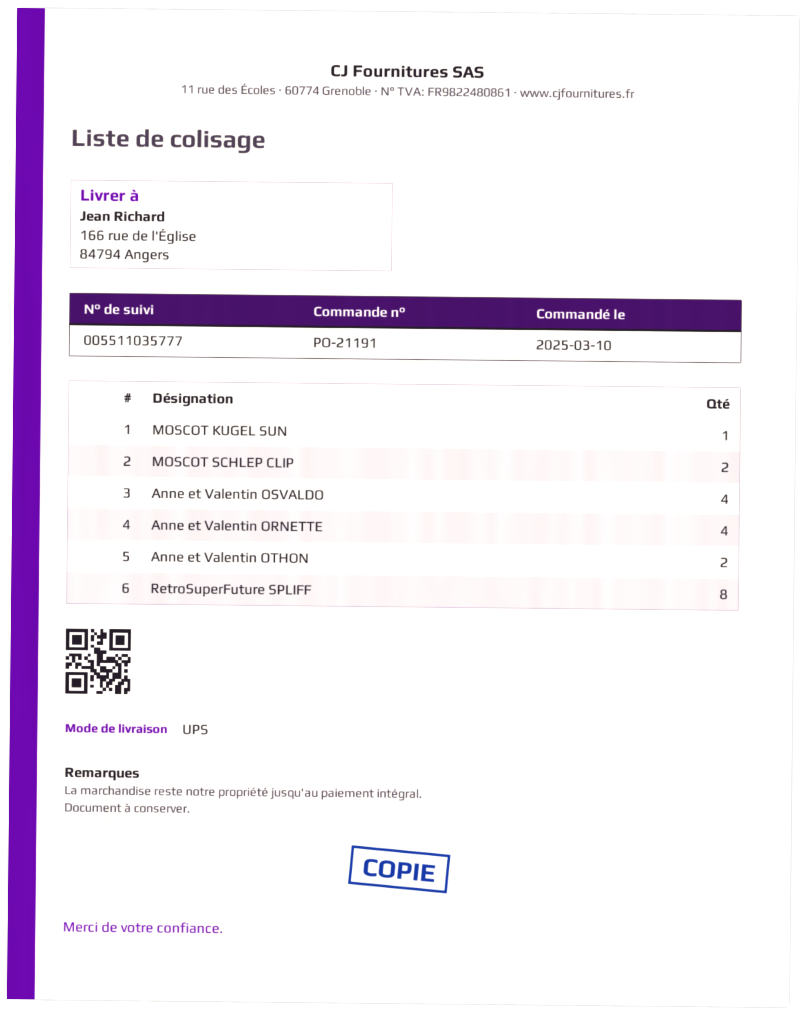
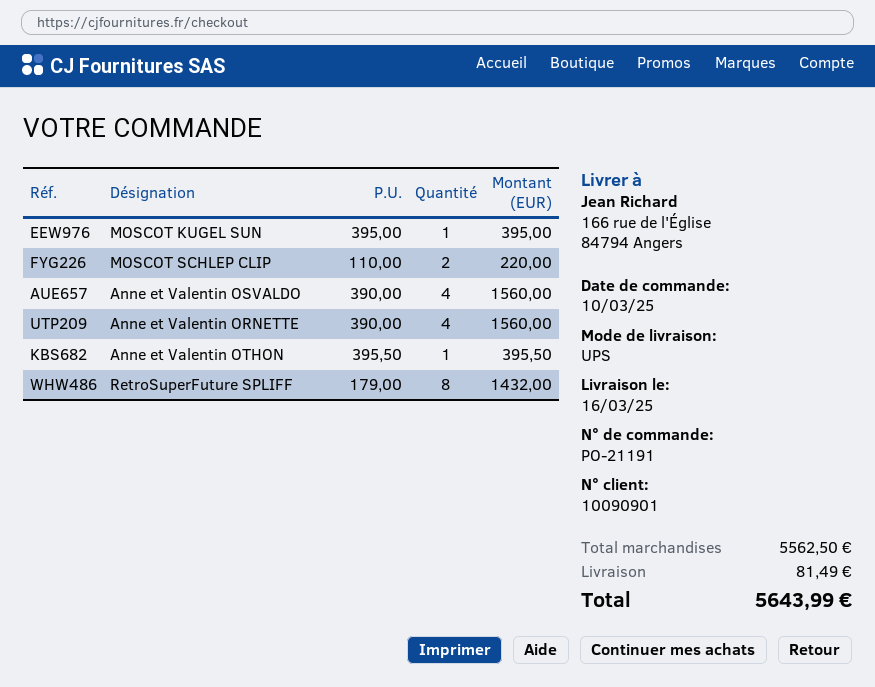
Anne et Valentin OTHON: 2 -> 1

